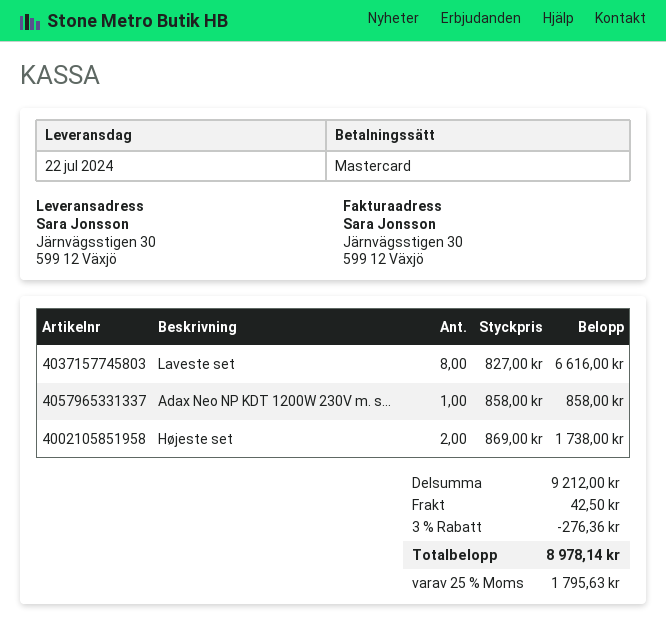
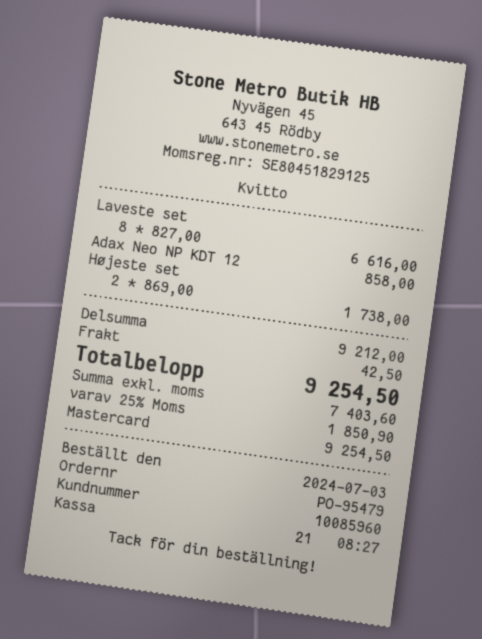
discount: 3% = 276.36 -> none
tax: 25% = 1795.63 -> 25% = 1850.90
total: 8978.14 -> 9254.50

